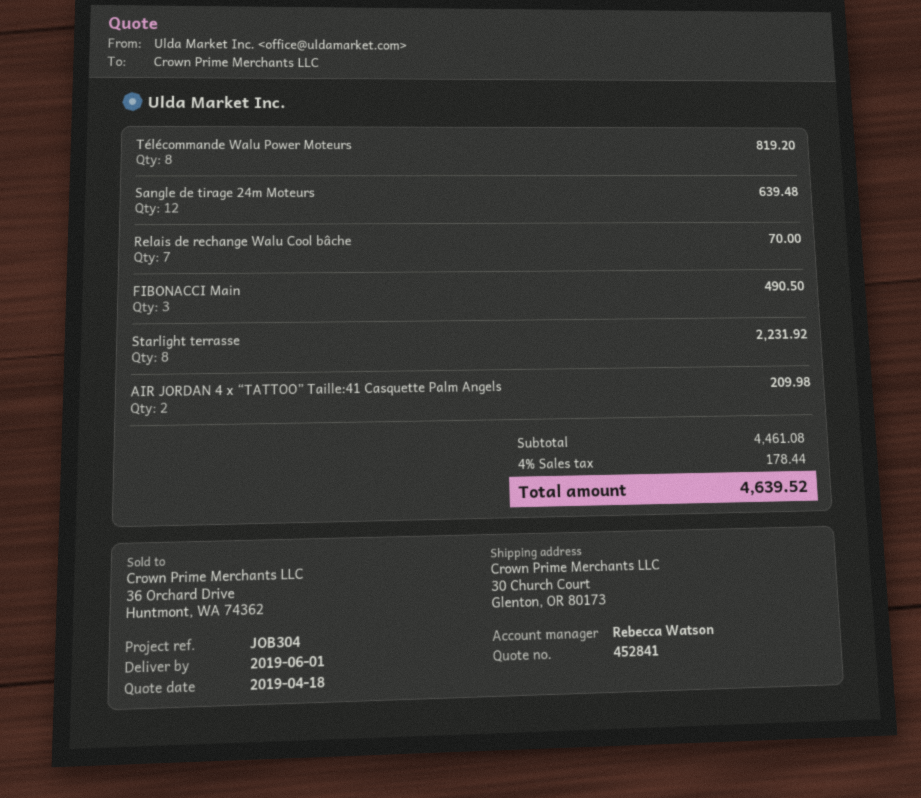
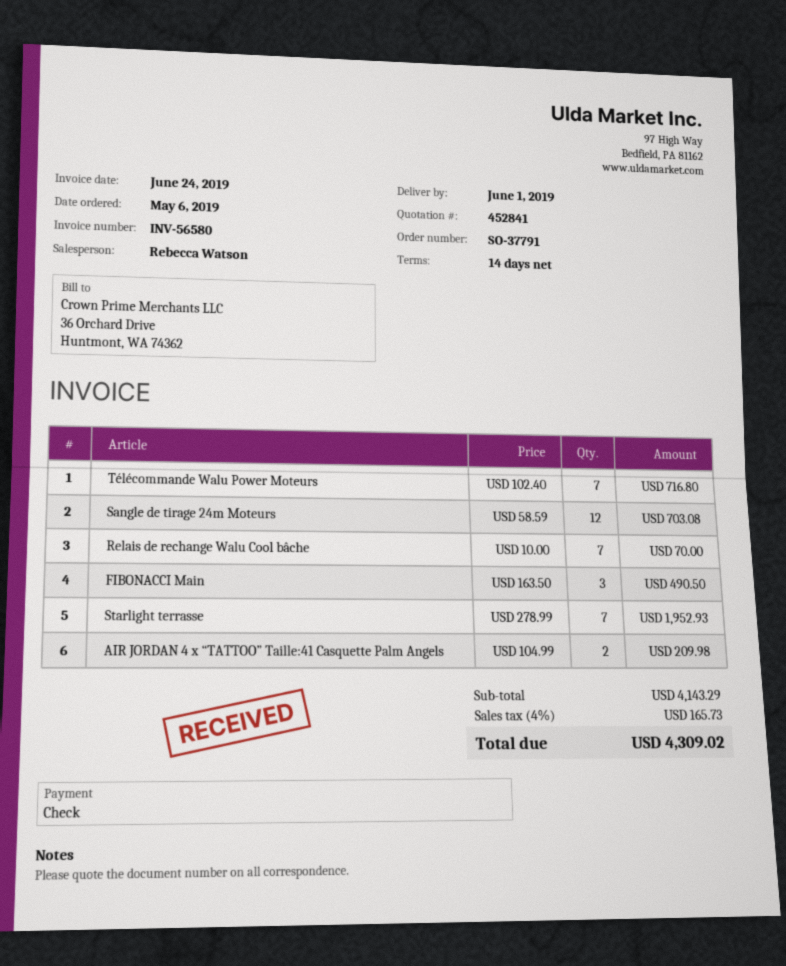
Télécommande Walu Power Moteurs: 8 for 819.20 -> 7 for 716.80
Sangle de tirage 24m Moteurs: 12 for 639.48 -> 12 for 703.08
Starlight terrasse: 8 for 2231.92 -> 7 for 1952.93
subtotal: 4461.08 -> 4143.29
tax: 4% = 178.44 -> 4% = 165.73
total: 4639.52 -> 4309.02

